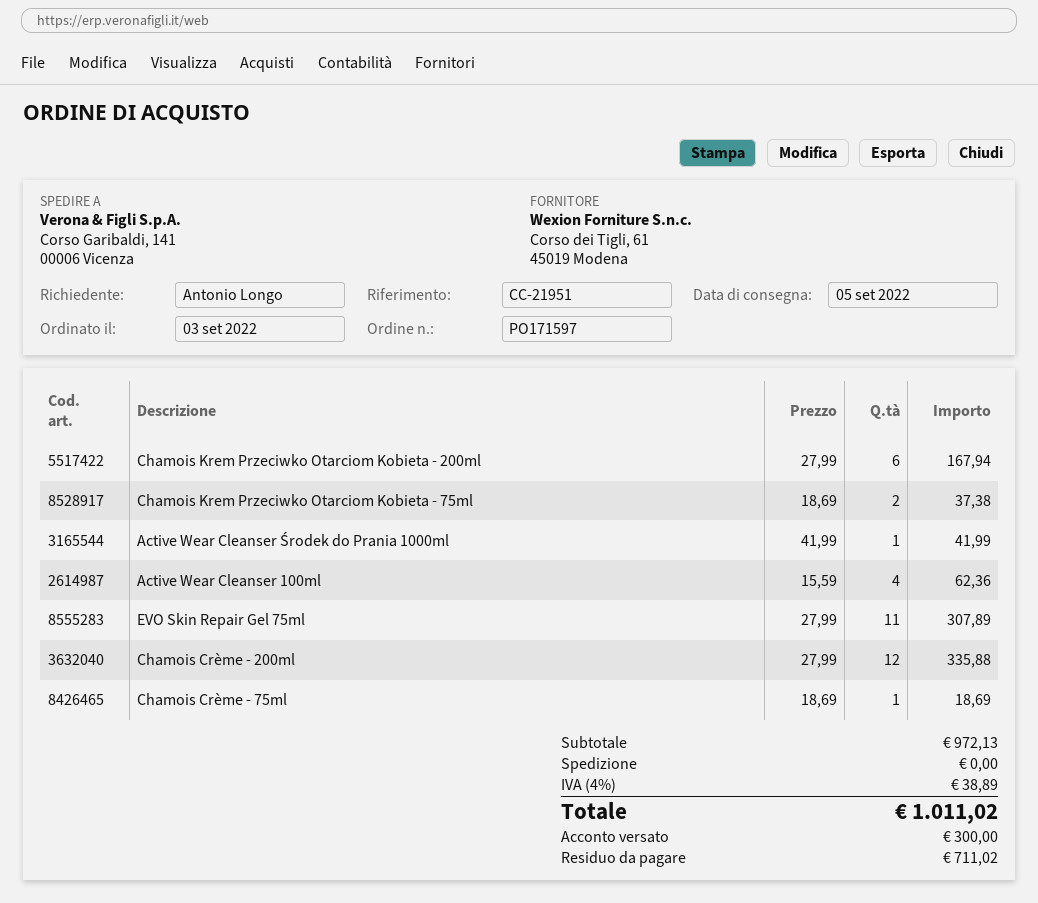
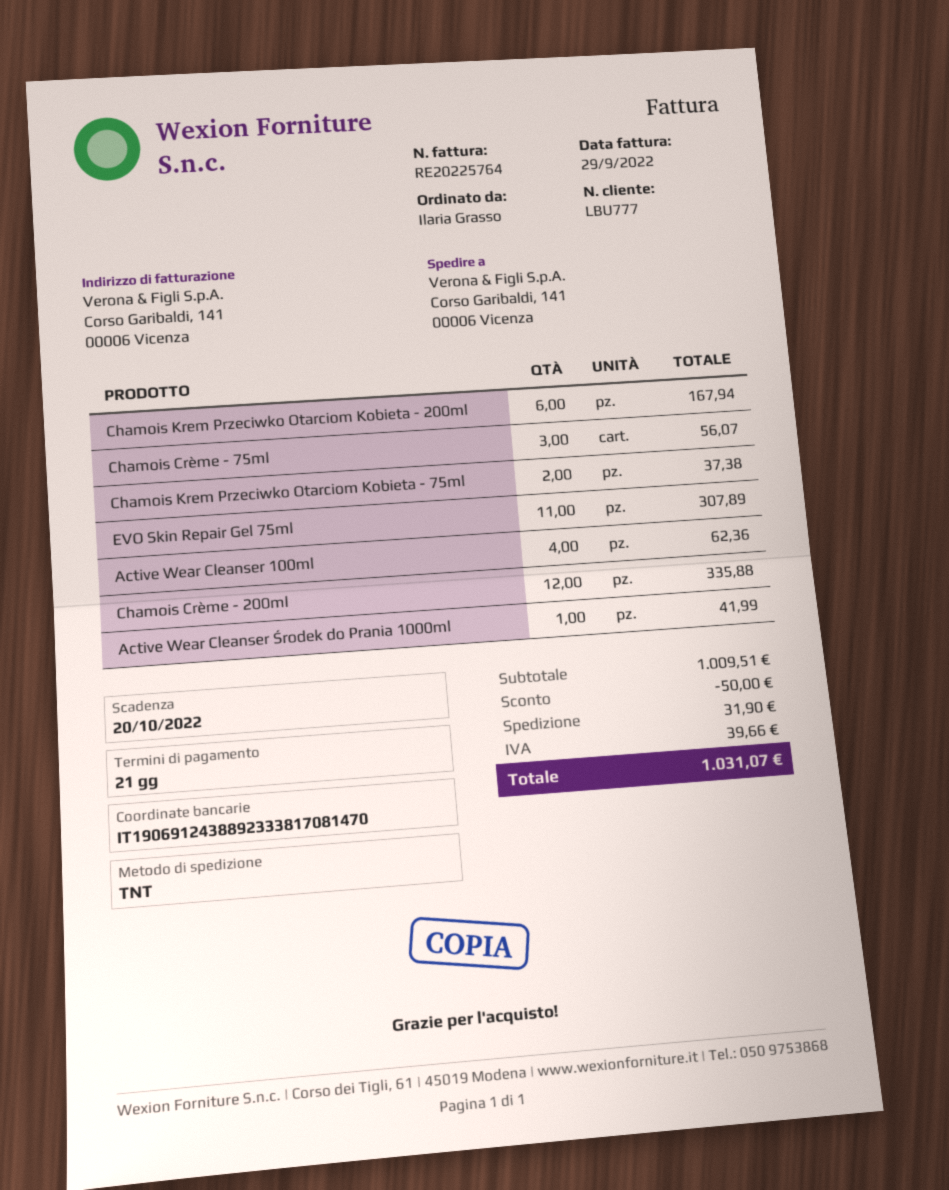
ordered by: Antonio Longo -> Ilaria Grasso
Chamois Crème - 75ml: 1 for 18.69 -> 3 for 56.07
subtotal: 972.13 -> 1009.51
discount: none -> 50.00
shipping: 0.00 -> 31.90
tax: 38.89 -> 39.66
total: 1011.02 -> 1031.07

